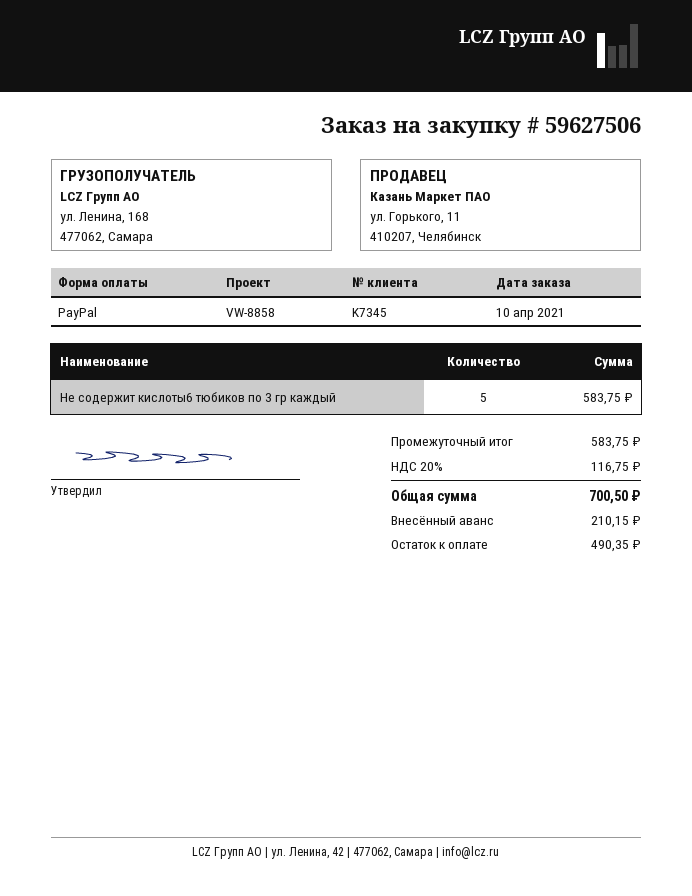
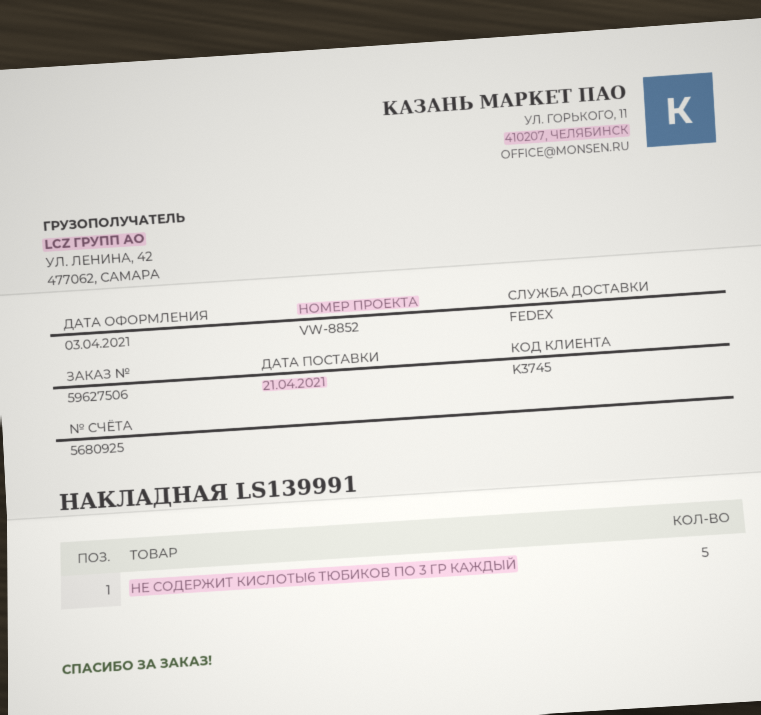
order date: 2021-04-10 -> 2021-04-03
customer number: K7345 -> K3745
reference: VW-8858 -> VW-8852
ship to: ул. Ленина, 168, 477062, Самара -> УЛ. ЛЕНИНА, 42, 477062, САМАРА

